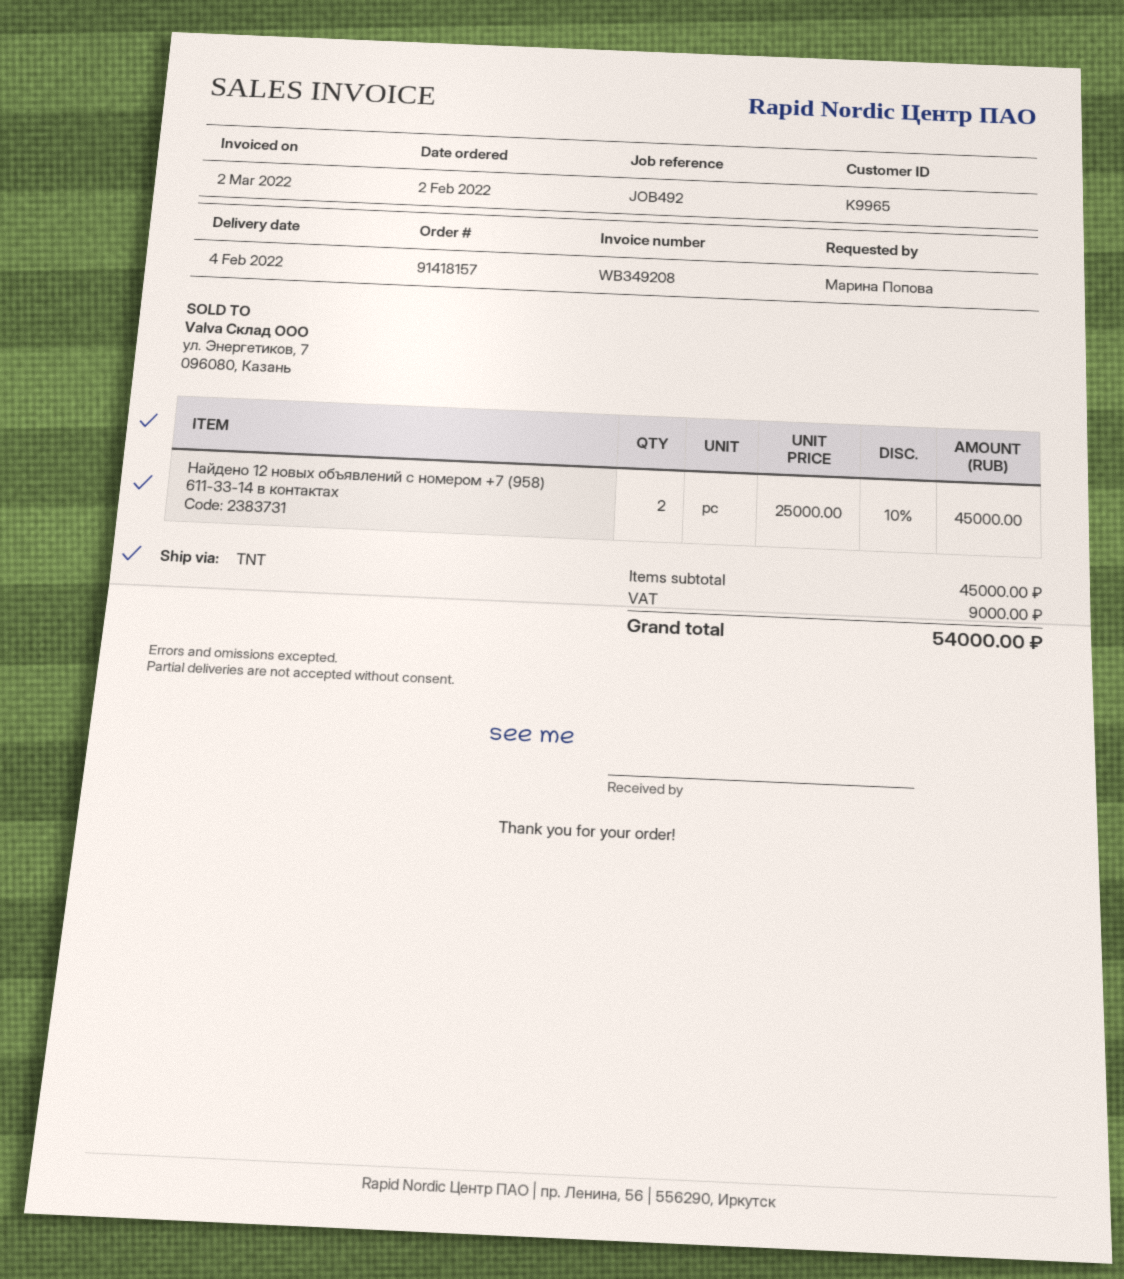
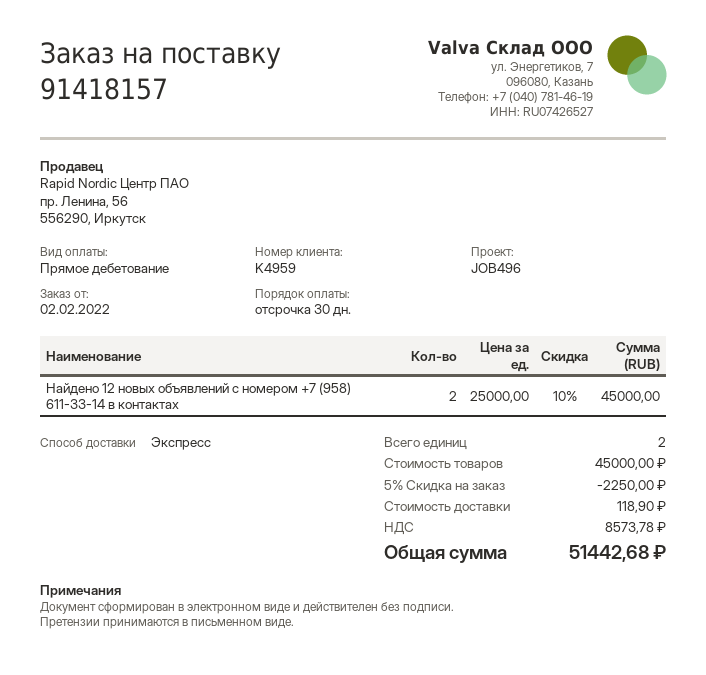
customer number: K9965 -> K4959
reference: JOB492 -> JOB496
shipping method: TNT -> express
discount: none -> 5% = 2250.00
shipping: none -> 118.90
tax: 9000.00 -> 8573.78
total: 54000.00 -> 51442.68

